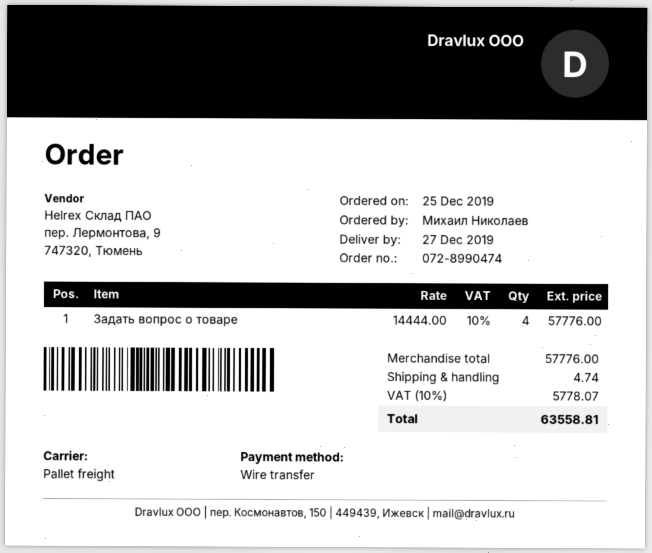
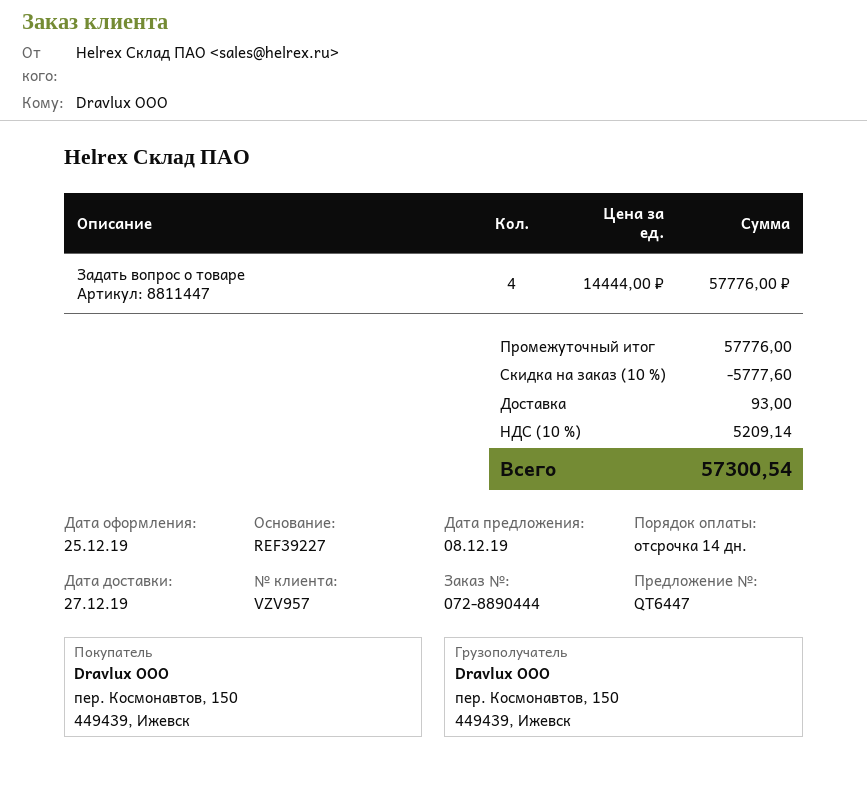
order number: 072-8990474 -> 072-8890444
discount: none -> 10% = 5777.60
shipping: 4.74 -> 93.00
tax: 10% = 5778.07 -> 10% = 5209.14
total: 63558.81 -> 57300.54

